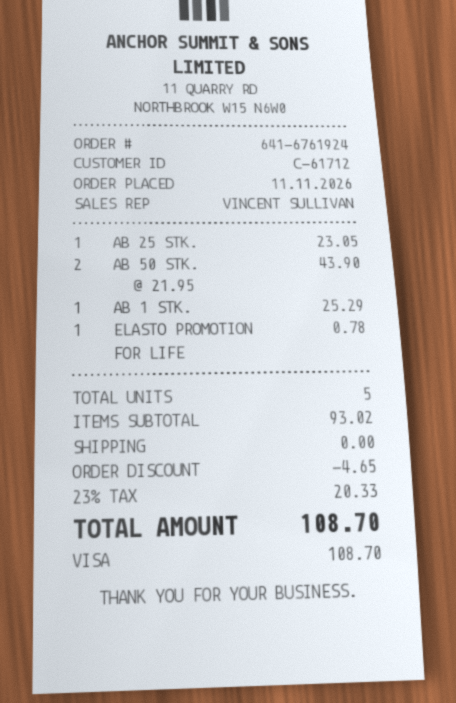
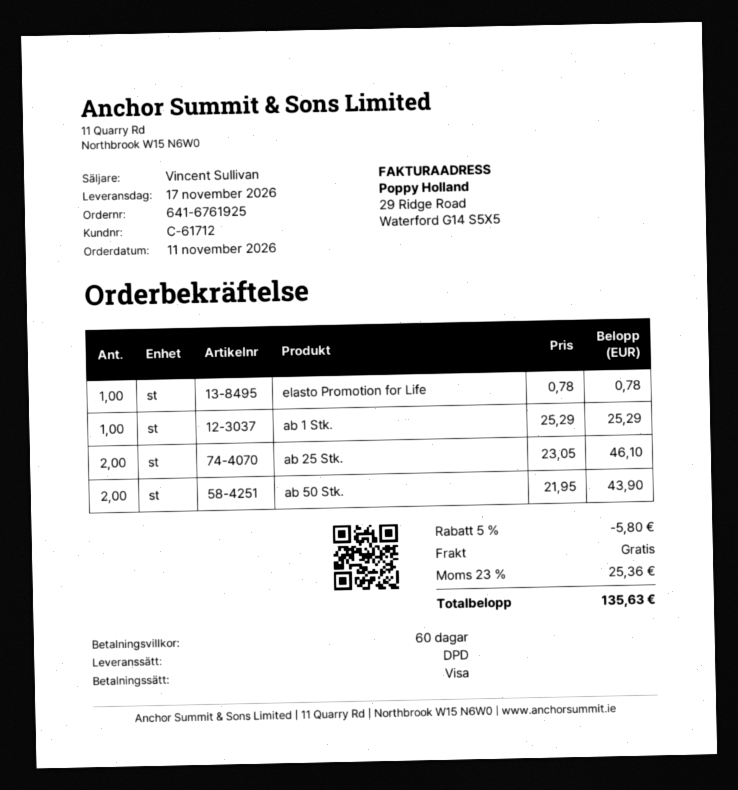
order number: 641-6761924 -> 641-6761925
AB 25 STK.: 1 x 23.05 = 23.05 -> 2 x 23.05 = 46.10
discount: 4.65 -> 5.80
tax: 23% = 20.33 -> 23% = 25.36
total: 108.70 -> 135.63

